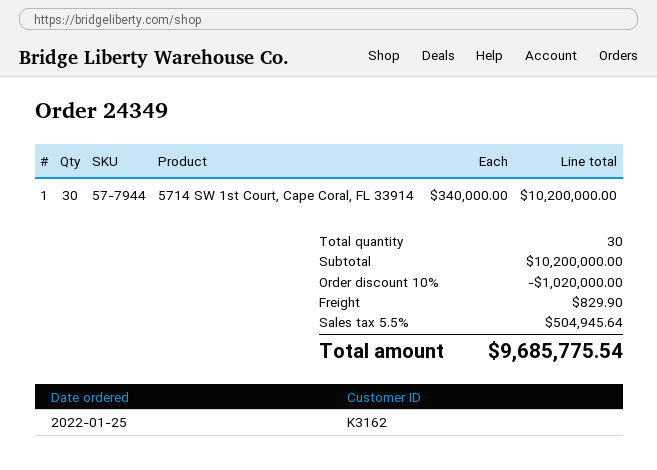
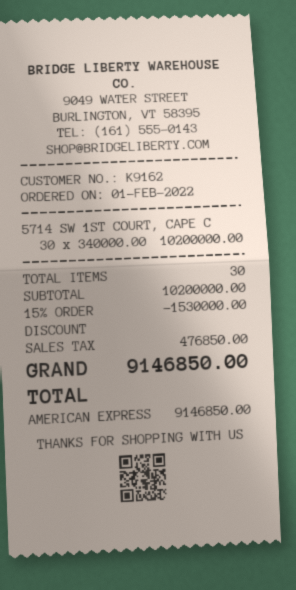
order date: 2022-01-25 -> 2022-02-01
customer number: K3162 -> K9162
discount: 10% = 1020000.00 -> 15% = 1530000.00
shipping: 829.90 -> none
tax: 504945.64 -> 476850.00
total: 9685775.54 -> 9146850.00

